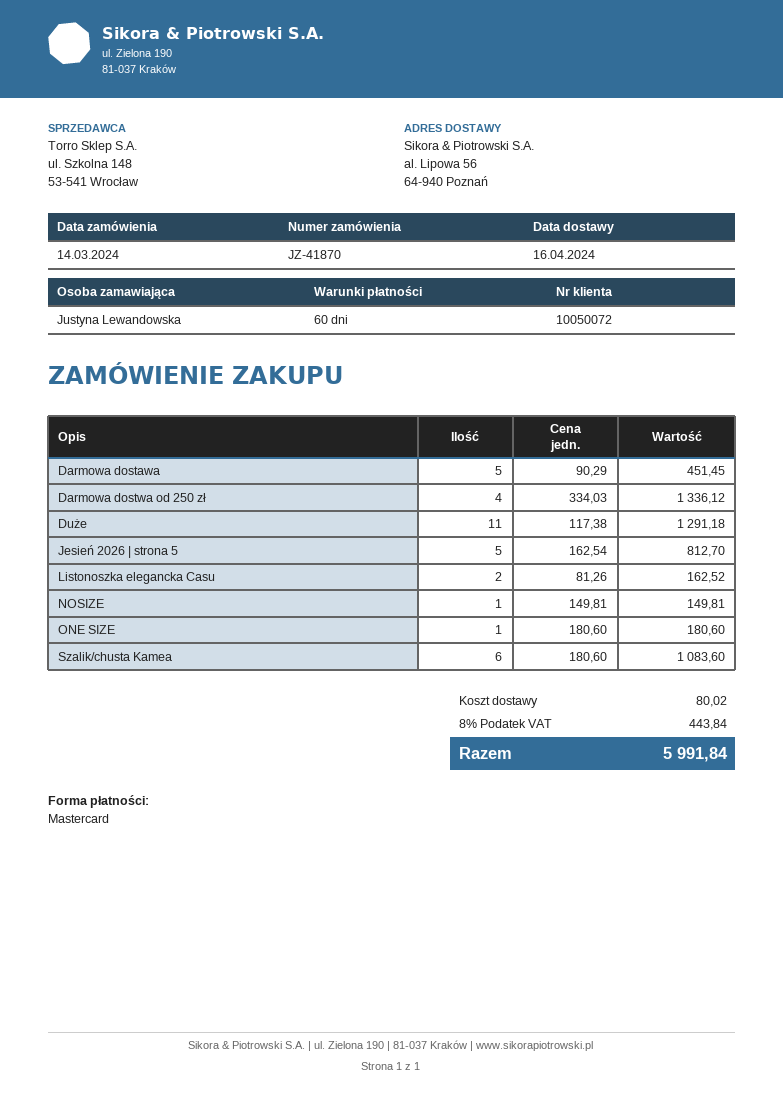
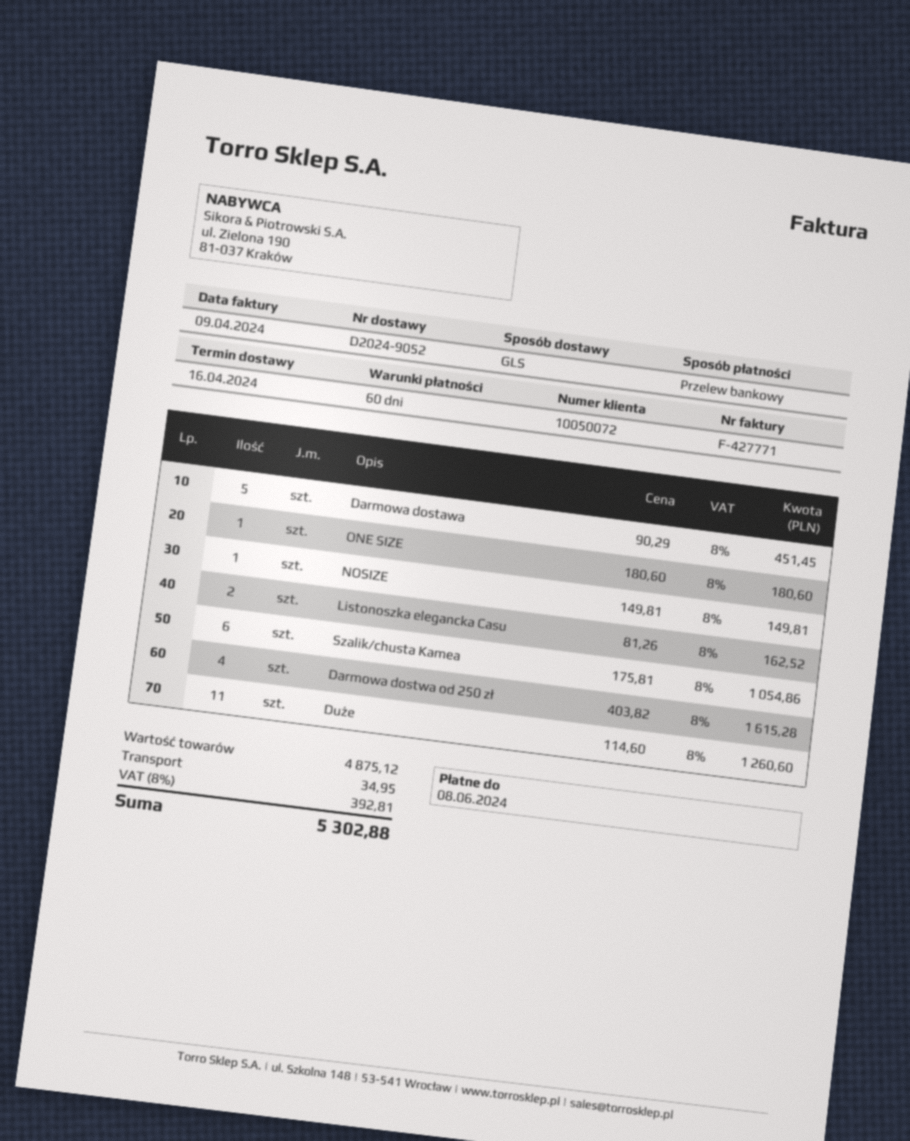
payment method: Mastercard -> bank transfer
Darmowa dostwa od 250 zł: 4 x 334.03 = 1336.12 -> 4 x 403.82 = 1615.28
Duże: 11 x 117.38 = 1291.18 -> 11 x 114.60 = 1260.60
Jesień 2026 | strona 5: 5 x 162.54 = 812.70 -> none
Szalik/chusta Kamea: 6 x 180.60 = 1083.60 -> 6 x 175.81 = 1054.86
shipping: 80.02 -> 34.95
tax: 8% = 443.84 -> 8% = 392.81
total: 5991.84 -> 5302.88

